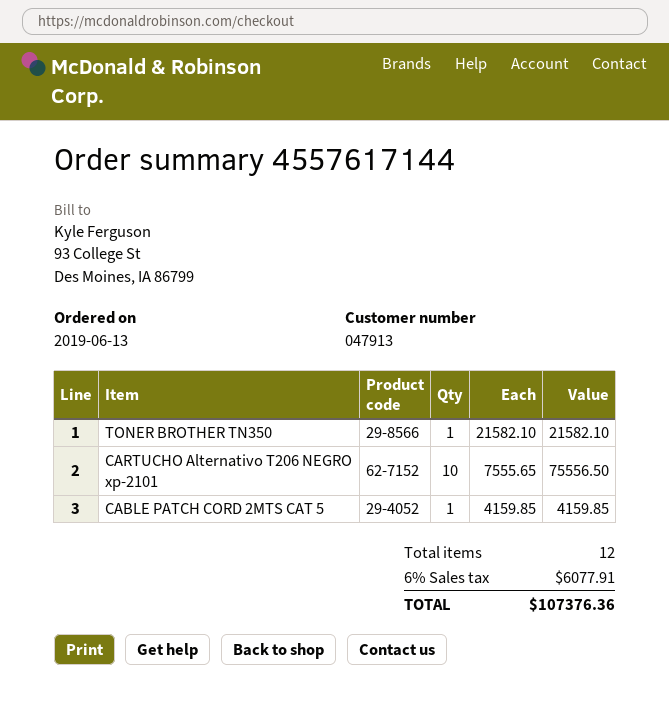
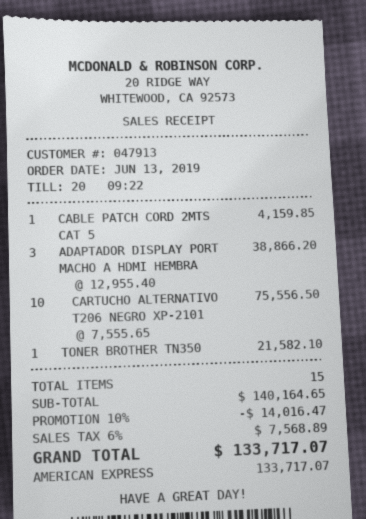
ADAPTADOR DISPLAY PORT MACHO A HDMI HEMBRA: none -> 3 x 12955.40 = 38866.20
total quantity: 12 -> 15
discount: none -> 10% = 14016.47
tax: 6% = 6077.91 -> 6% = 7568.89
total: 107376.36 -> 133717.07

